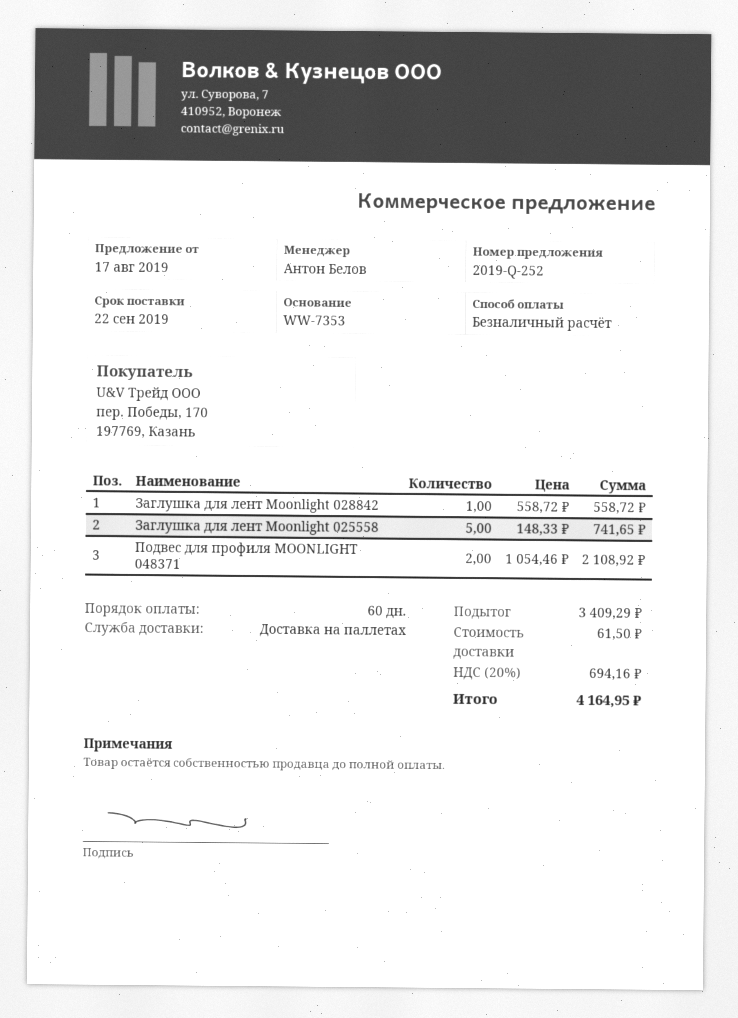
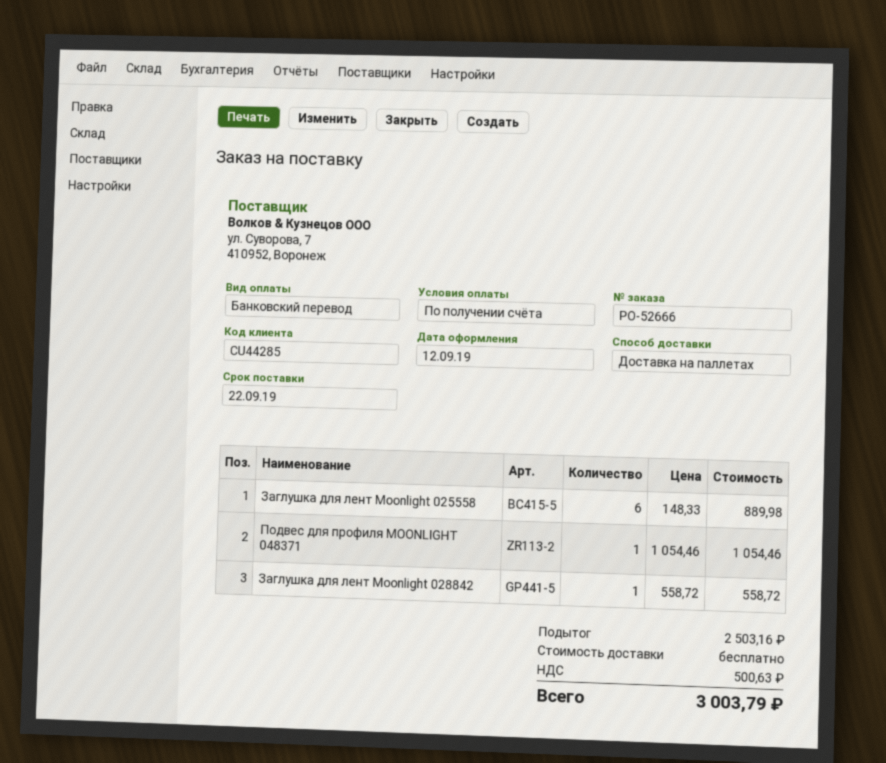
payment terms: 60 days -> on receipt
Заглушка для лент Moonlight 025558: 5 x 148.33 = 741.65 -> 6 x 148.33 = 889.98
Подвес для профиля MOONLIGHT 048371: 2 x 1054.46 = 2108.92 -> 1 x 1054.46 = 1054.46
subtotal: 3409.29 -> 2503.16
shipping: 61.50 -> 0.00
tax: 694.16 -> 500.63
total: 4164.95 -> 3003.79

